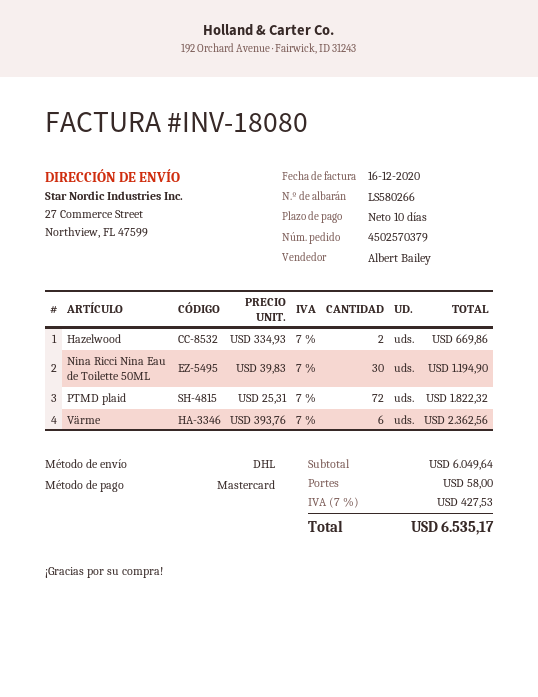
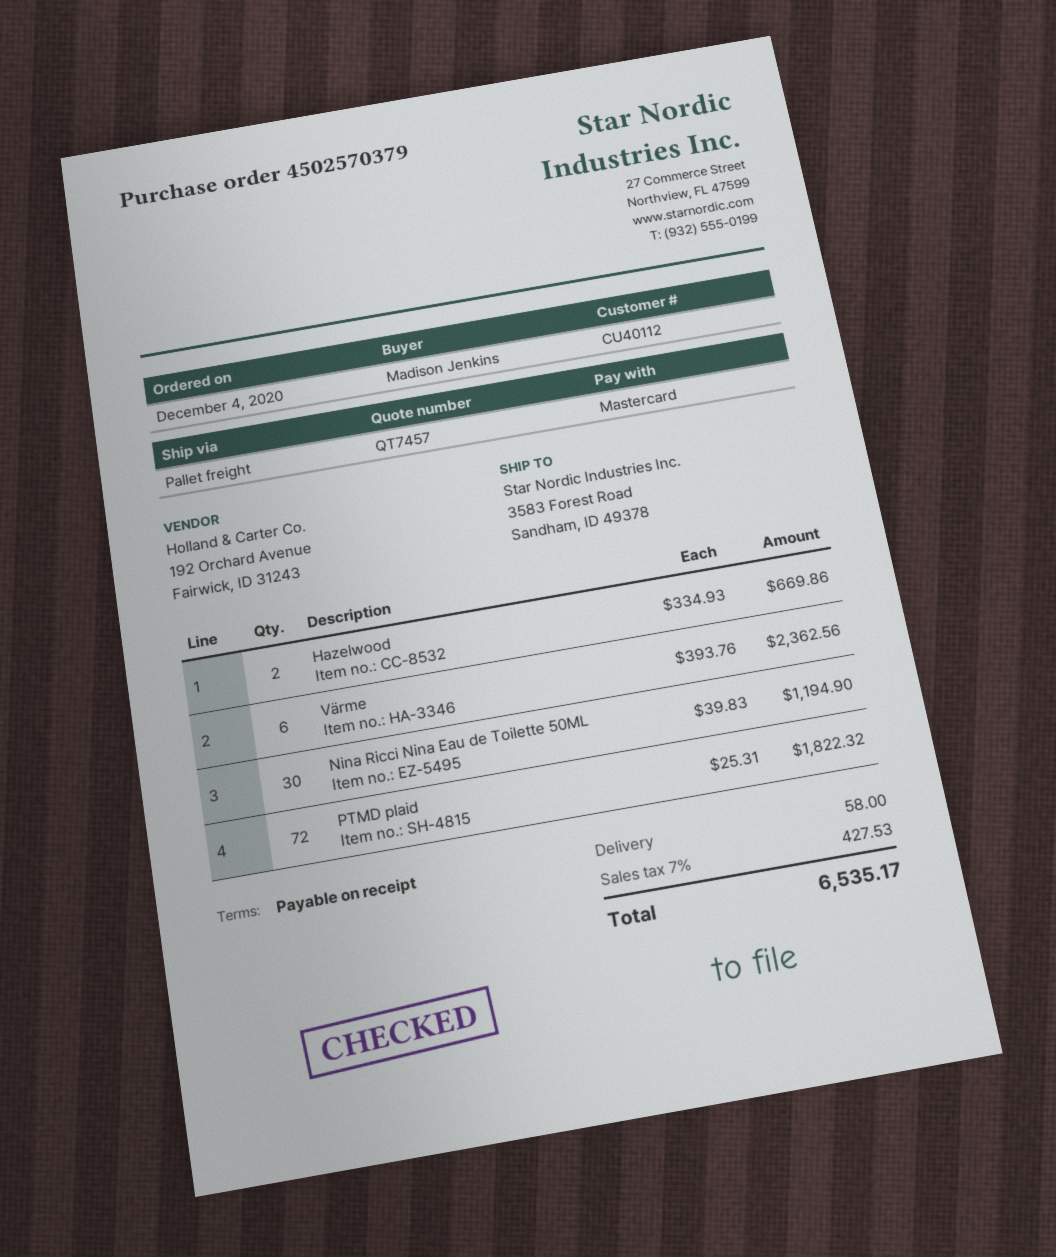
payment terms: 10 days -> on receipt
shipping method: DHL -> pallet freight
ship to: 27 Commerce Street, Northview, FL 47599 -> 3583 Forest Road, Sandham, ID 49378

